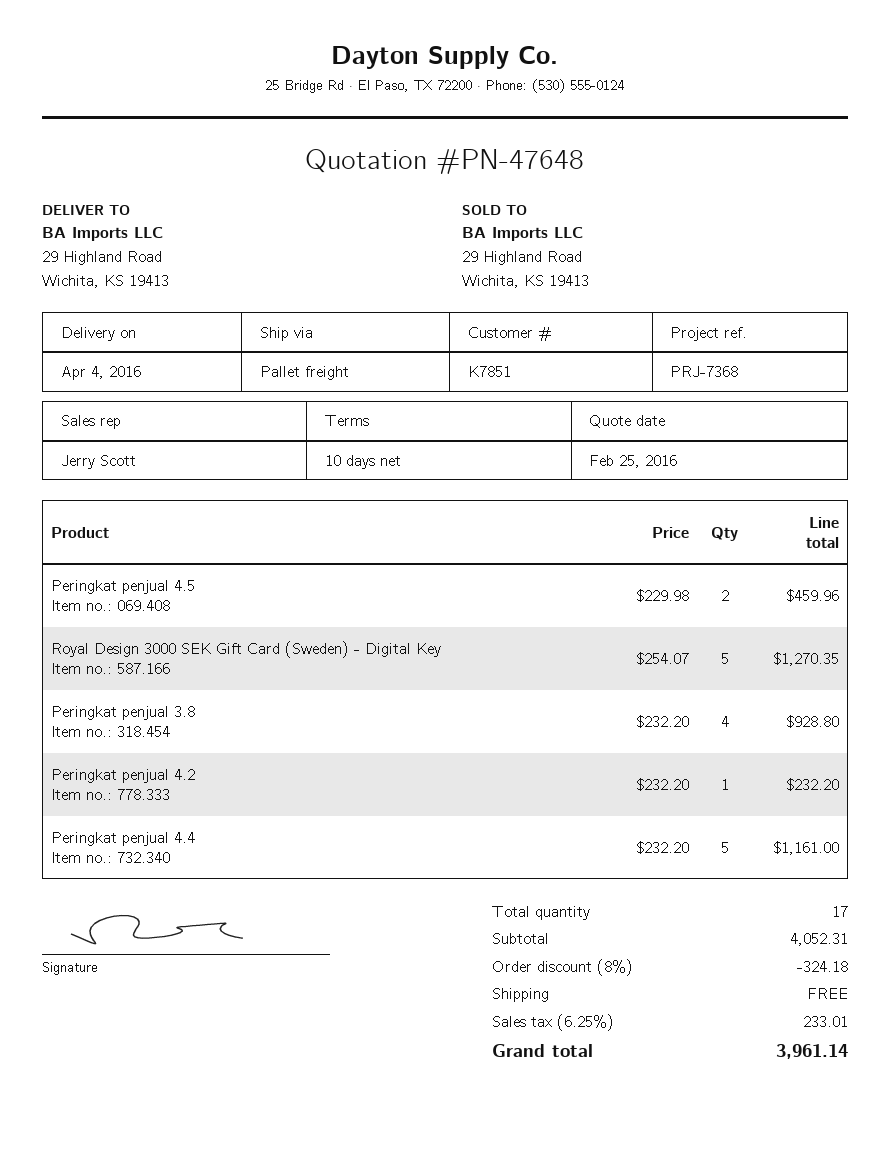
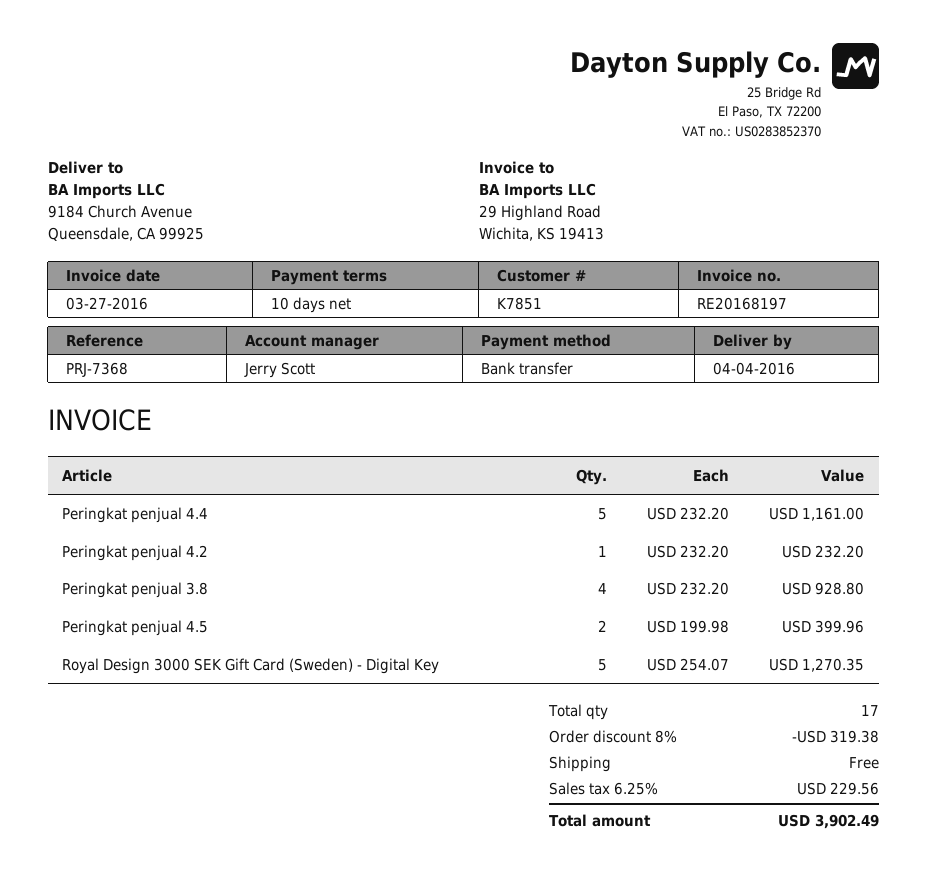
ship to: 29 Highland Road, Wichita, KS 19413 -> 9184 Church Avenue, Queensdale, CA 99925
Peringkat penjual 4.5: 2 x 229.98 = 459.96 -> 2 x 199.98 = 399.96
discount: 8% = 324.18 -> 8% = 319.38
tax: 6.25% = 233.01 -> 6.25% = 229.56
total: 3961.14 -> 3902.49

